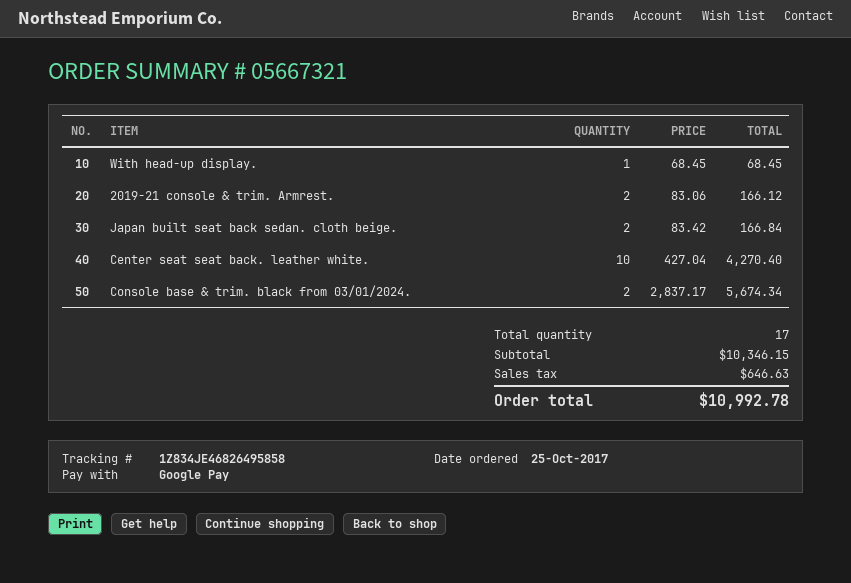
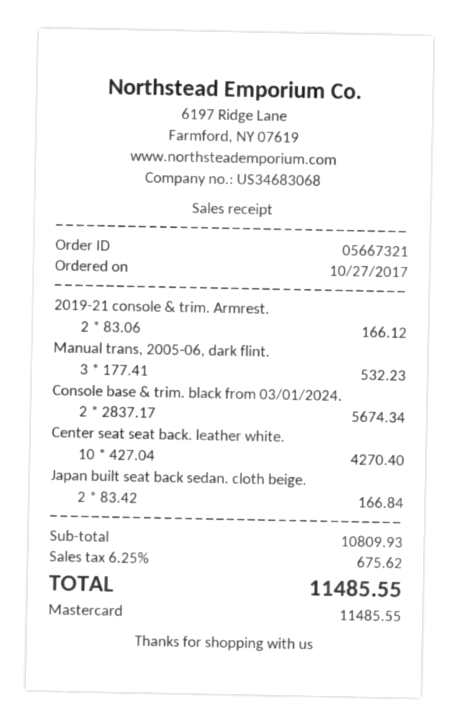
order date: 2017-10-25 -> 2017-10-27
payment method: Google Pay -> Mastercard
With head-up display.: 1 x 68.45 = 68.45 -> none
Manual trans, 2005-06, dark flint.: none -> 3 x 177.41 = 532.23
subtotal: 10346.15 -> 10809.93
tax: 646.63 -> 675.62
total: 10992.78 -> 11485.55

